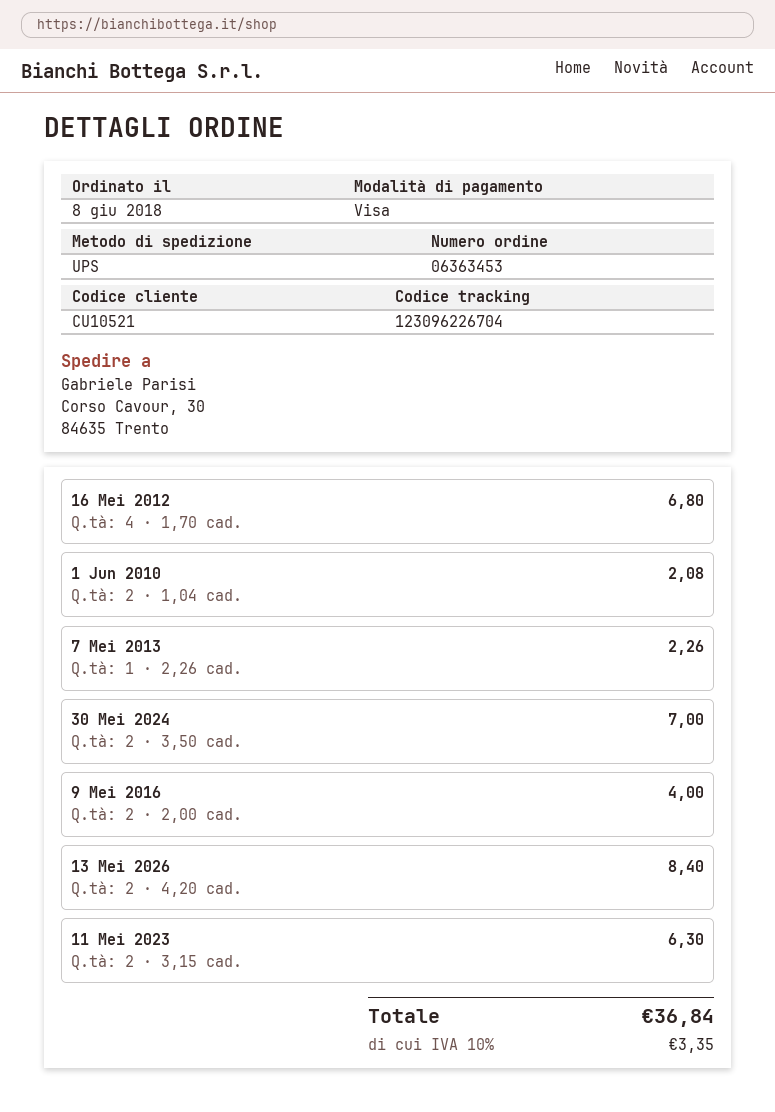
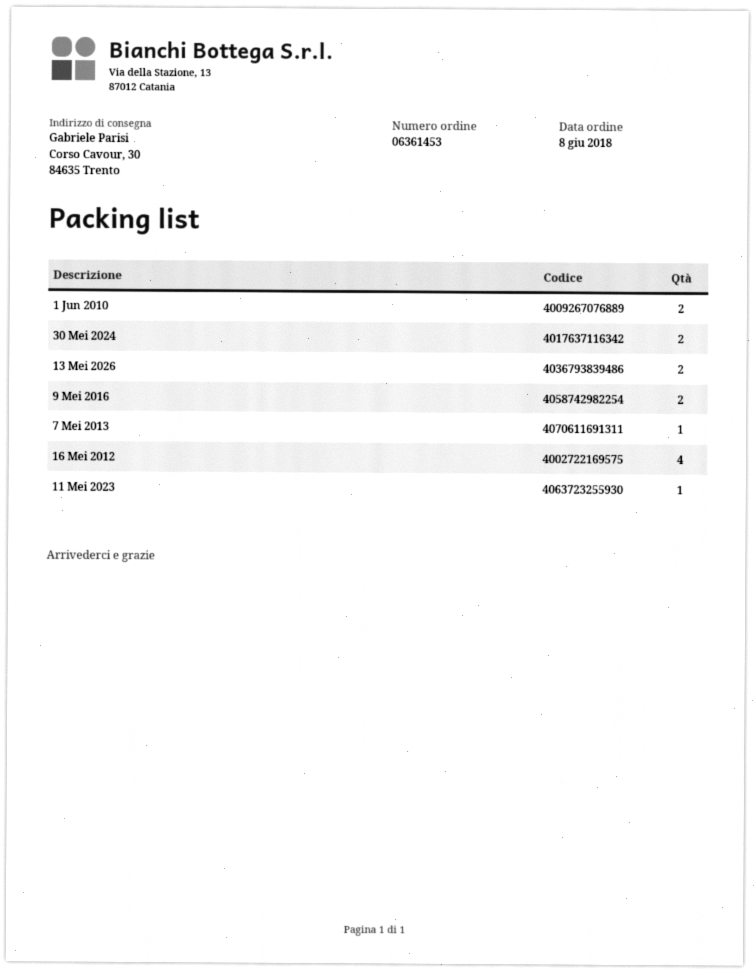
order number: 06363453 -> 06361453
11 Mei 2023: 2 -> 1

